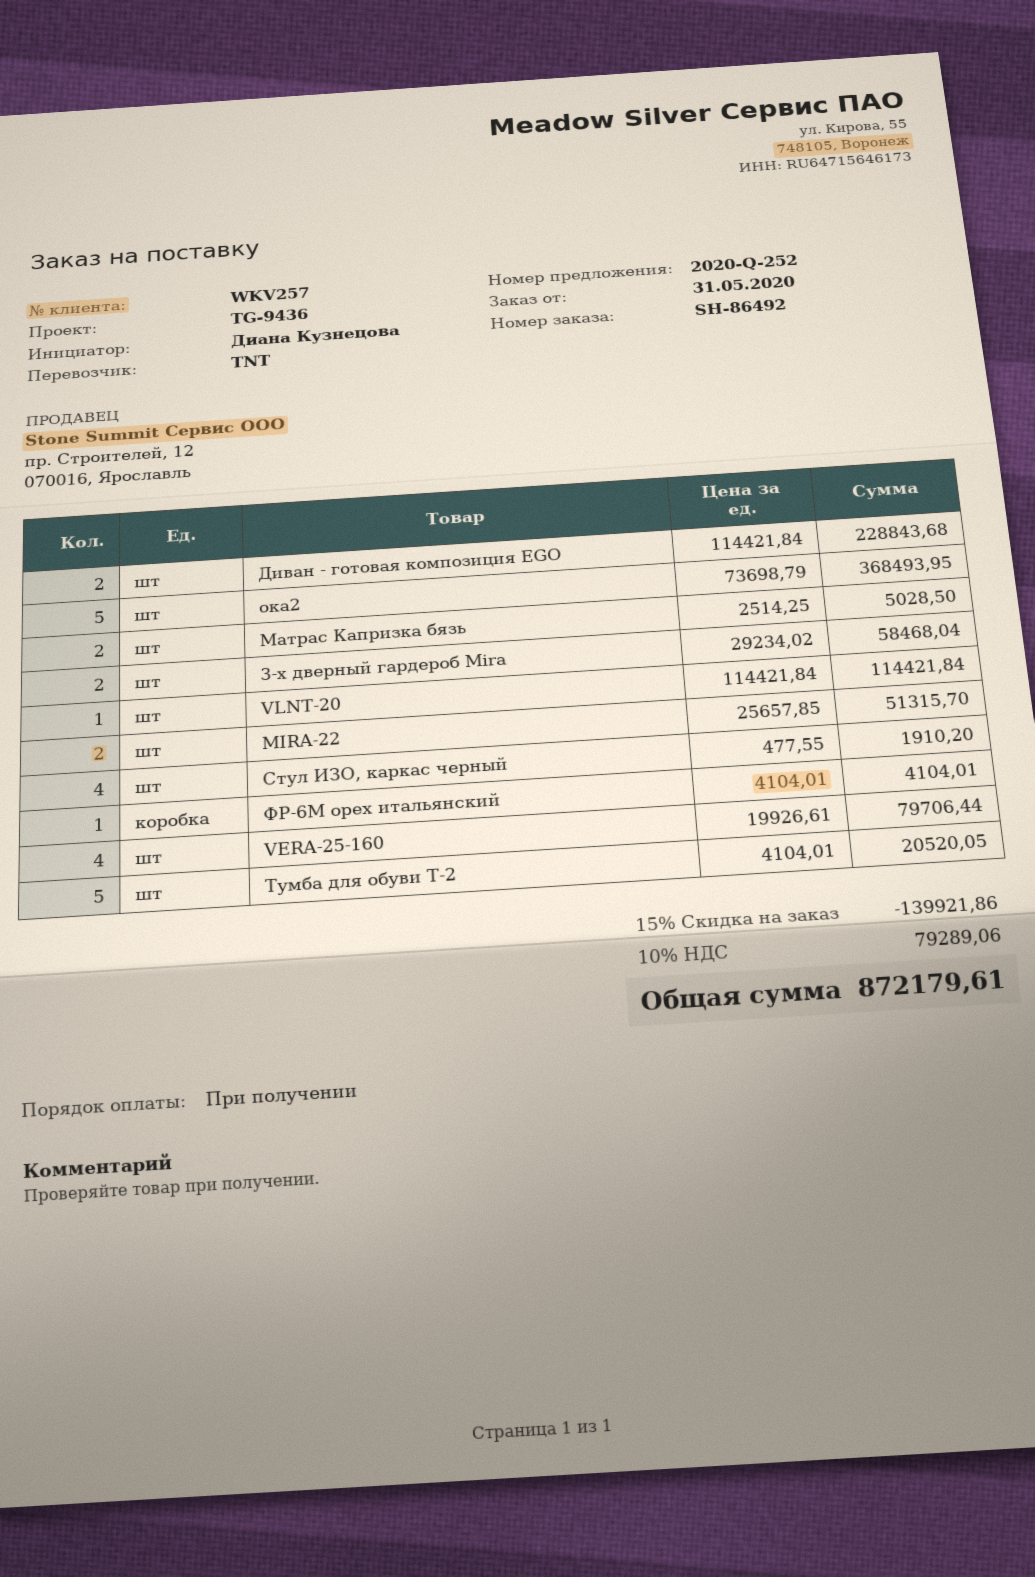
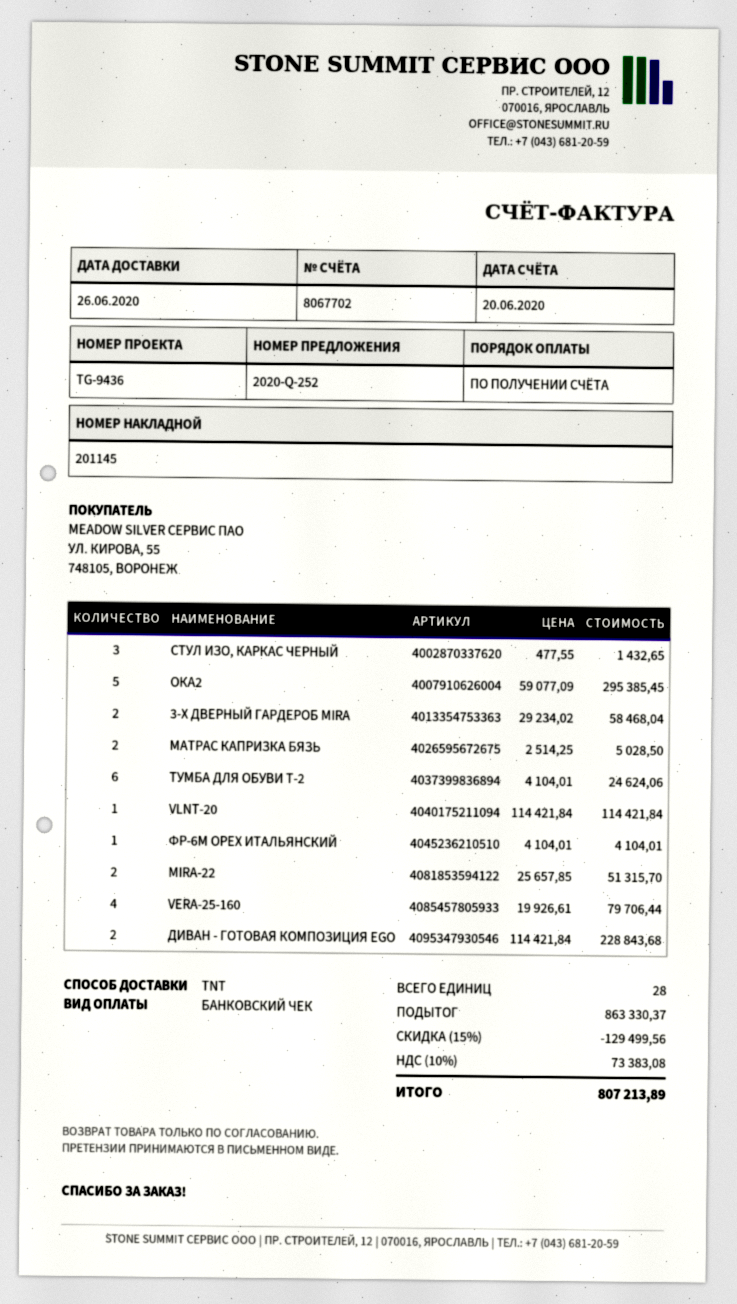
ока2: 5 x 73698.79 = 368493.95 -> 5 x 59077.09 = 295385.45
Стул ИЗО, каркас черный: 4 x 477.55 = 1910.20 -> 3 x 477.55 = 1432.65
Тумба для обуви Т-2: 5 x 4104.01 = 20520.05 -> 6 x 4104.01 = 24624.06
discount: 15% = 139921.86 -> 15% = 129499.56
tax: 10% = 79289.06 -> 10% = 73383.08
total: 872179.61 -> 807213.89

